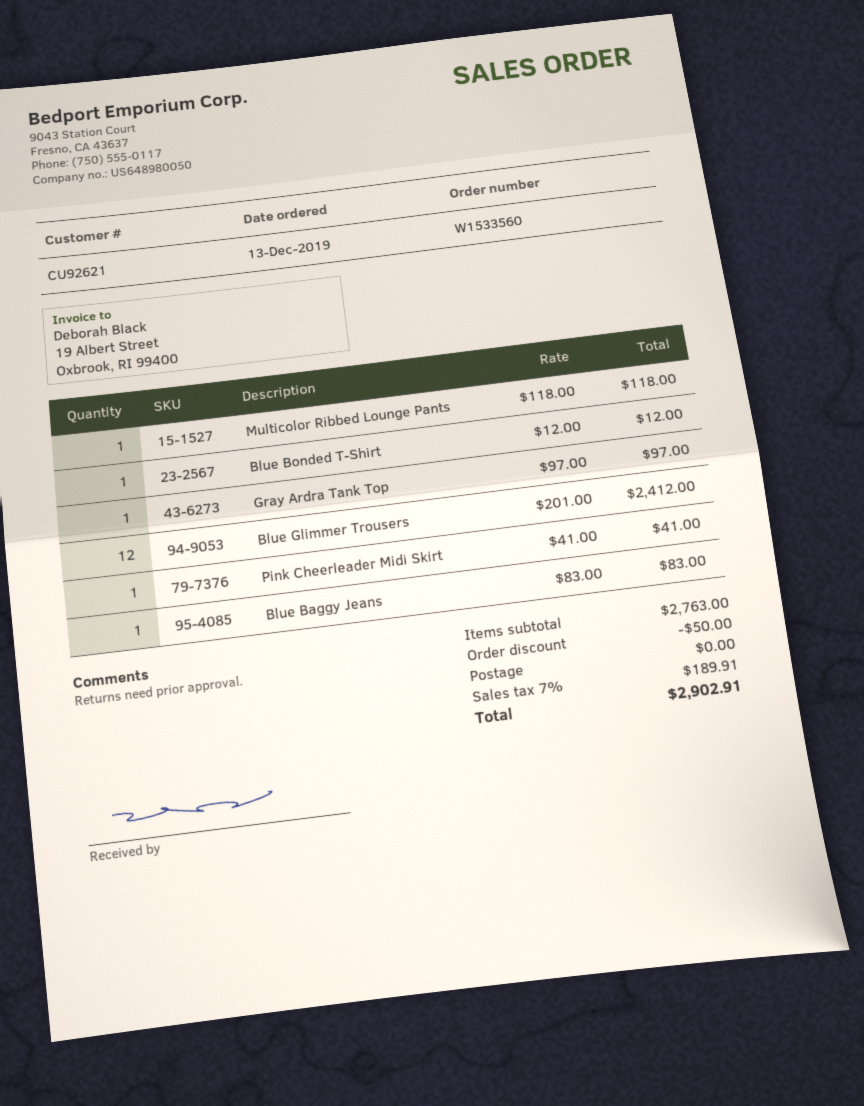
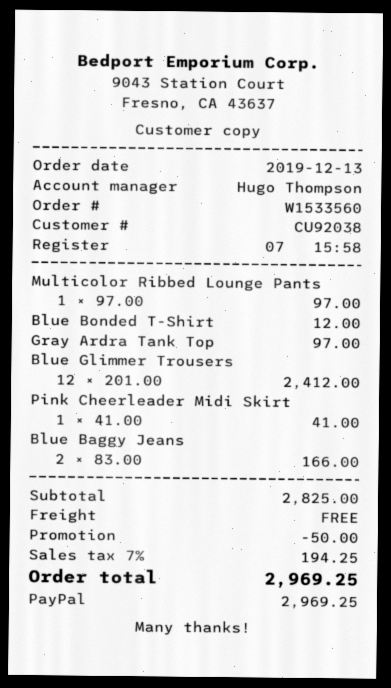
customer number: CU92621 -> CU92038
Multicolor Ribbed Lounge Pants: 1 x 118.00 = 118.00 -> 1 x 97.00 = 97.00
Blue Baggy Jeans: 1 x 83.00 = 83.00 -> 2 x 83.00 = 166.00
subtotal: 2763.00 -> 2825.00
tax: 7% = 189.91 -> 7% = 194.25
total: 2902.91 -> 2969.25

